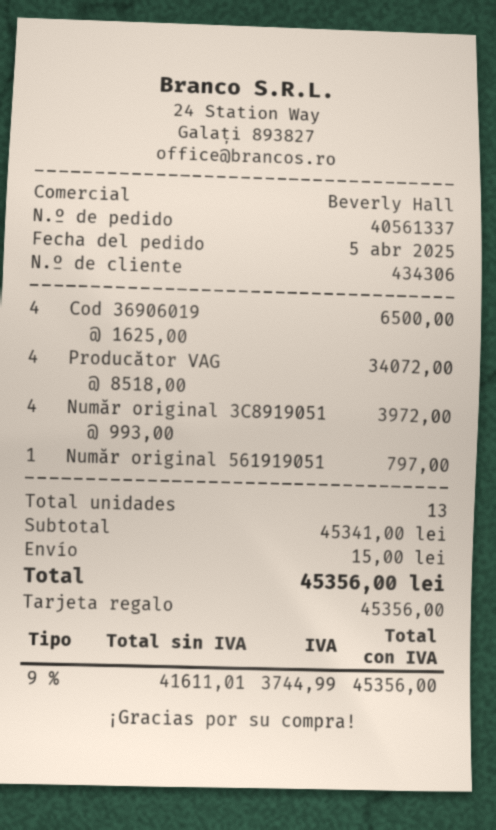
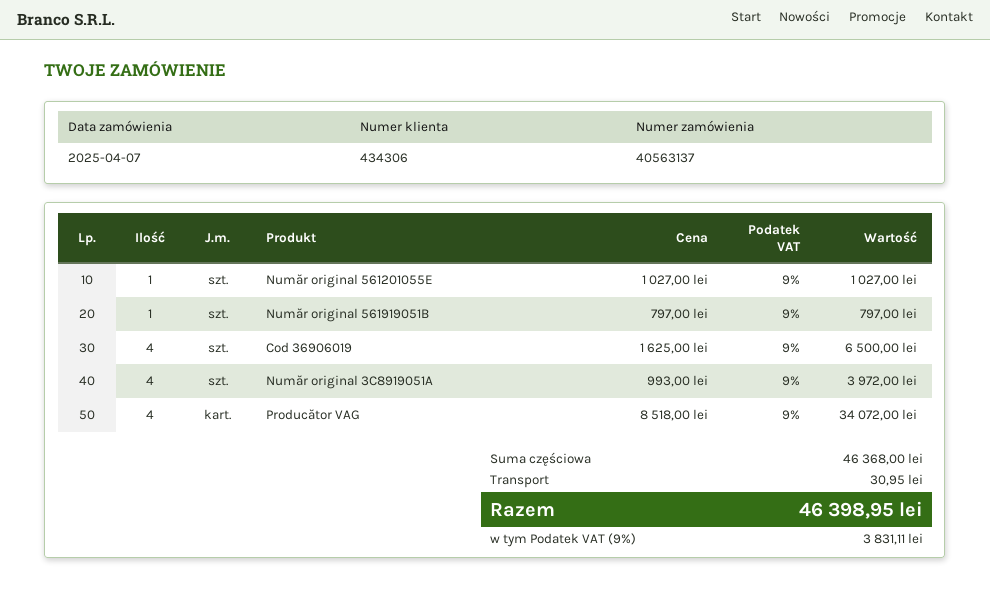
order number: 40561337 -> 40563137
order date: 2025-04-05 -> 2025-04-07
Număr original 561201055E: none -> 1 x 1027.00 = 1027.00
subtotal: 45341.00 -> 46368.00
shipping: 15.00 -> 30.95
tax: 9% = 3744.99 -> 9% = 3831.11
total: 45356.00 -> 46398.95

